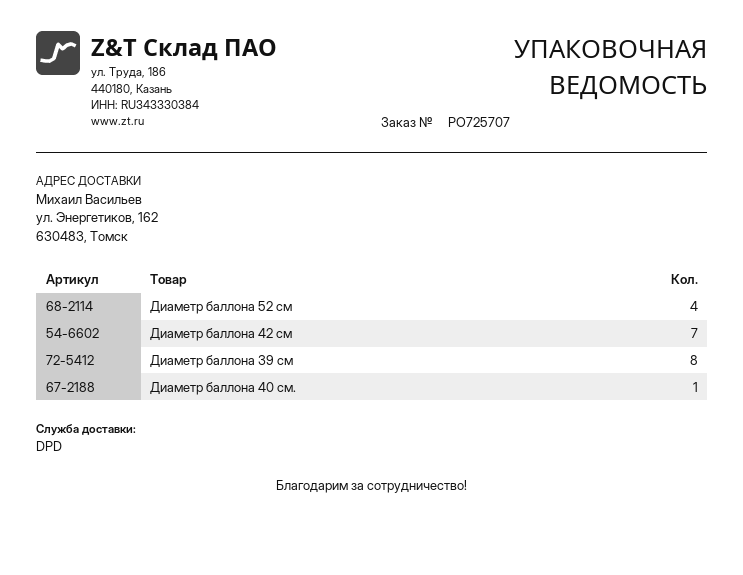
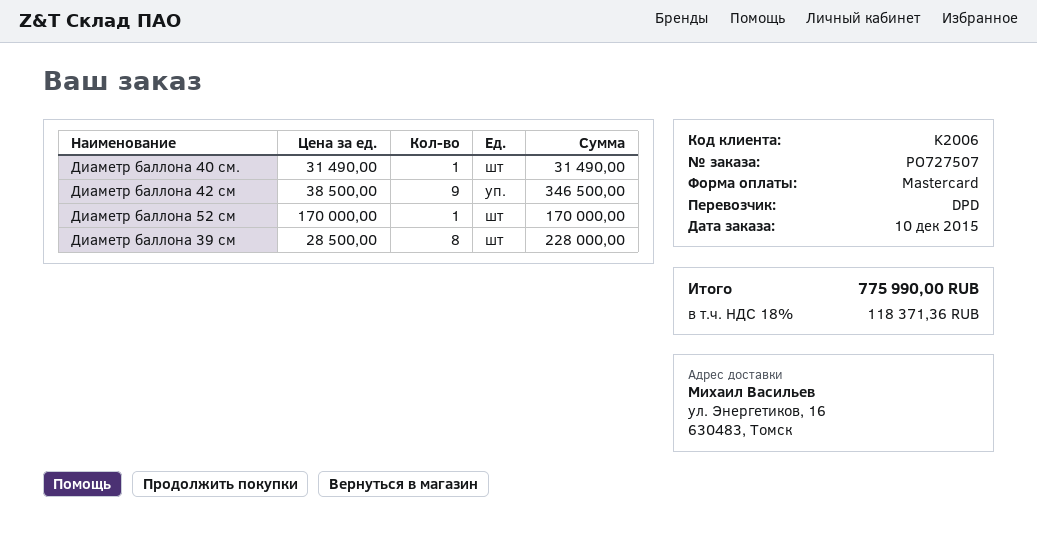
order number: PO725707 -> PO727507
ship to: ул. Энергетиков, 162, 630483, Томск -> ул. Энергетиков, 16, 630483, Томск
Диаметр баллона 52 см: 4 -> 1
Диаметр баллона 42 см: 7 -> 9

